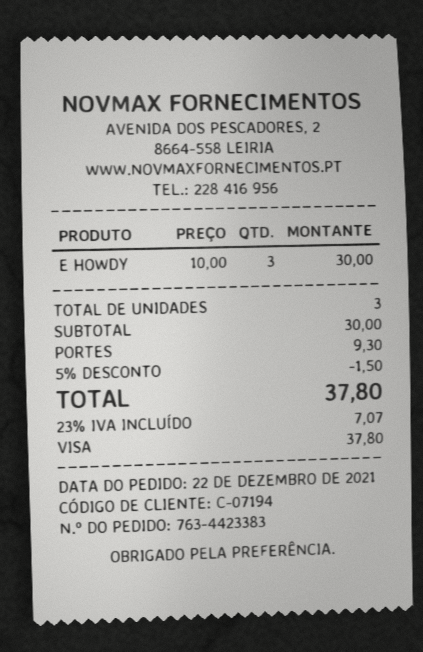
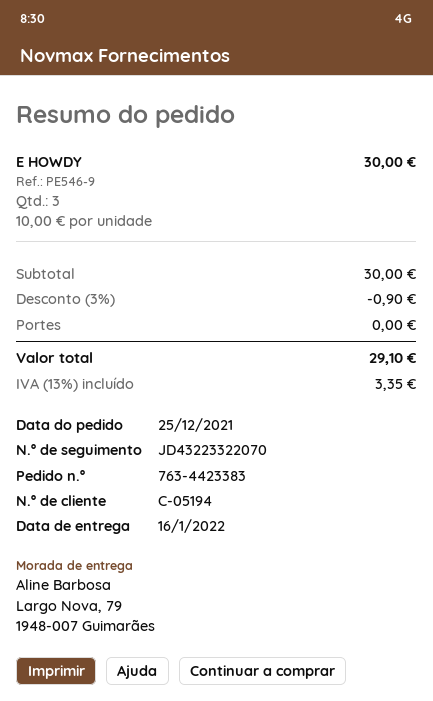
order date: 2021-12-22 -> 2021-12-25
customer number: C-07194 -> C-05194
discount: 5% = 1.50 -> 3% = 0.90
shipping: 9.30 -> 0.00
tax: 23% = 7.07 -> 13% = 3.35
total: 37.80 -> 29.10

